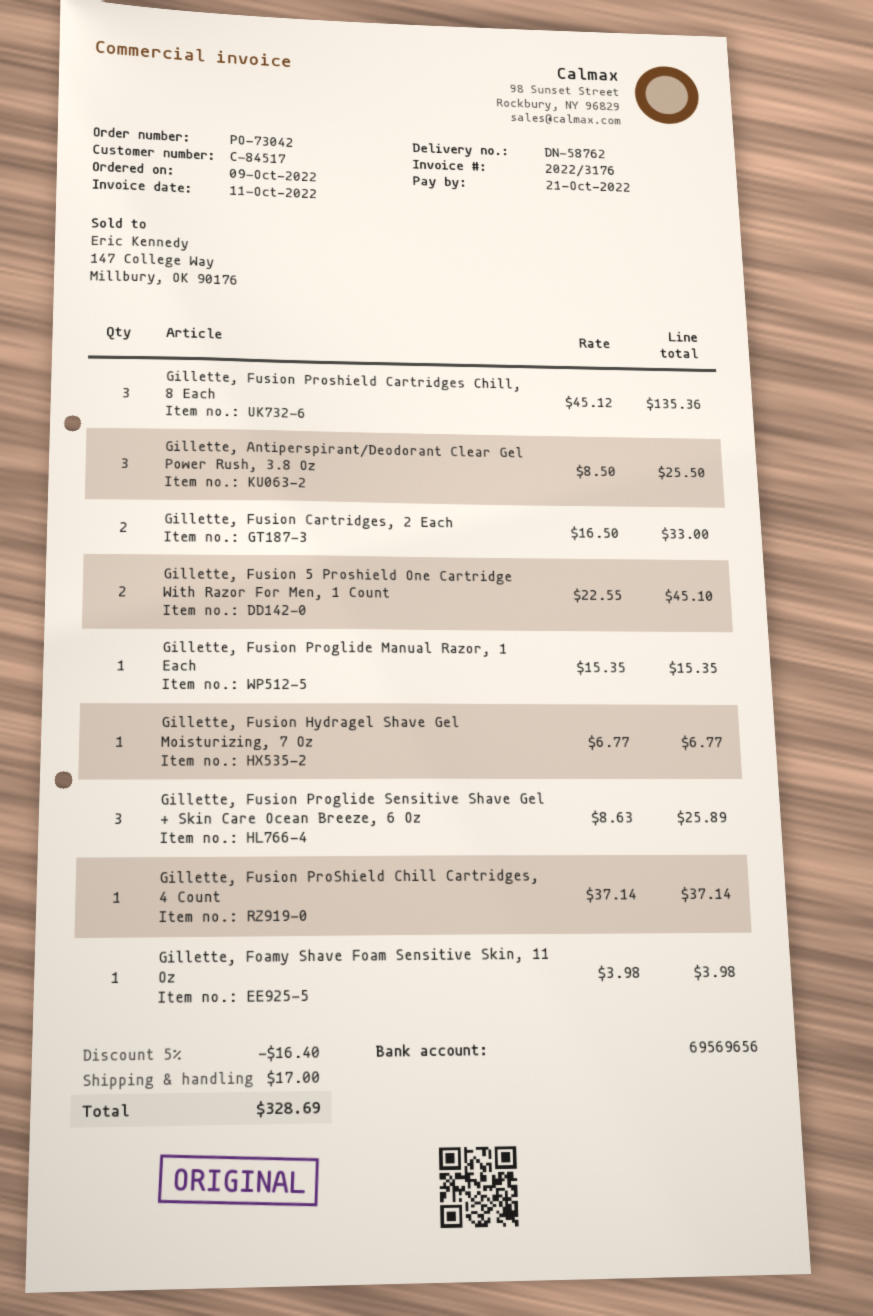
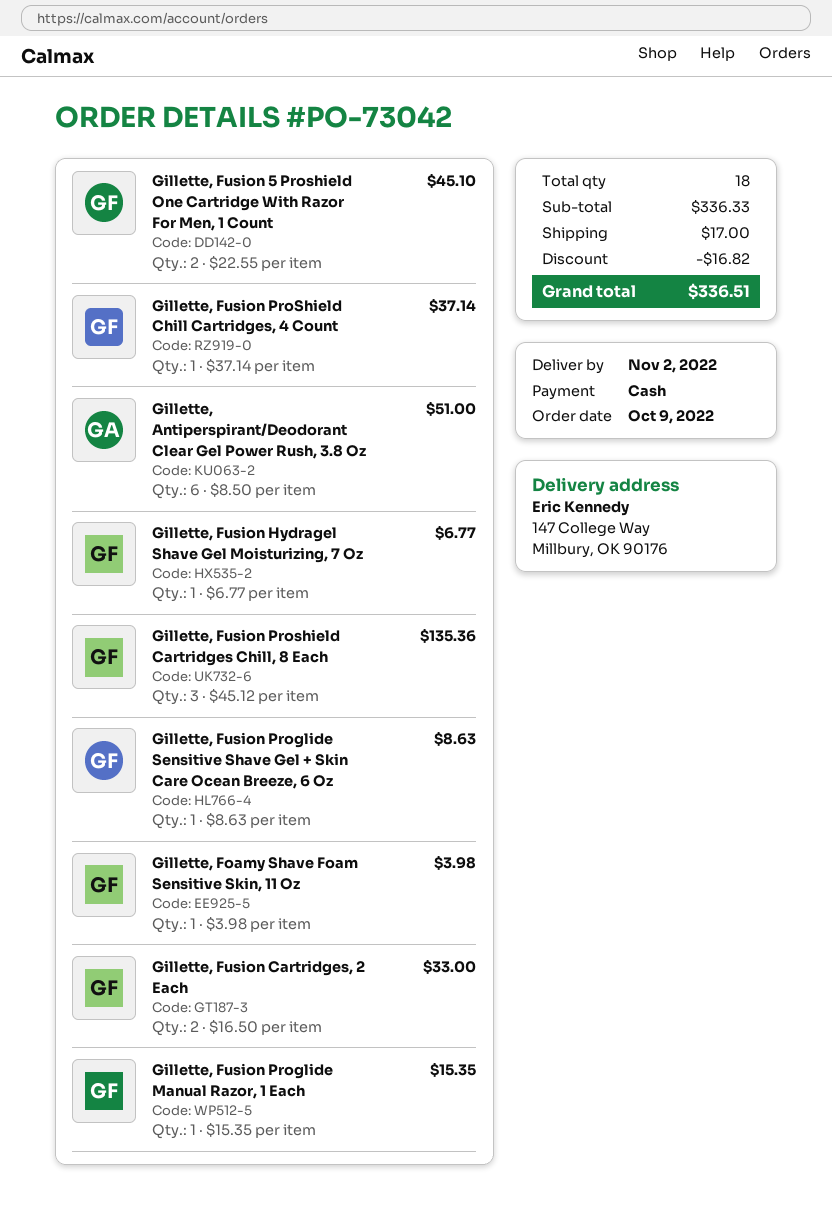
Gillette, Antiperspirant/Deodorant Clear Gel Power Rush, 3.8 Oz: 3 x 8.50 = 25.50 -> 6 x 8.50 = 51.00
Gillette, Fusion Proglide Sensitive Shave Gel + Skin Care Ocean Breeze, 6 Oz: 3 x 8.63 = 25.89 -> 1 x 8.63 = 8.63
discount: 16.40 -> 16.82
total: 328.69 -> 336.51

